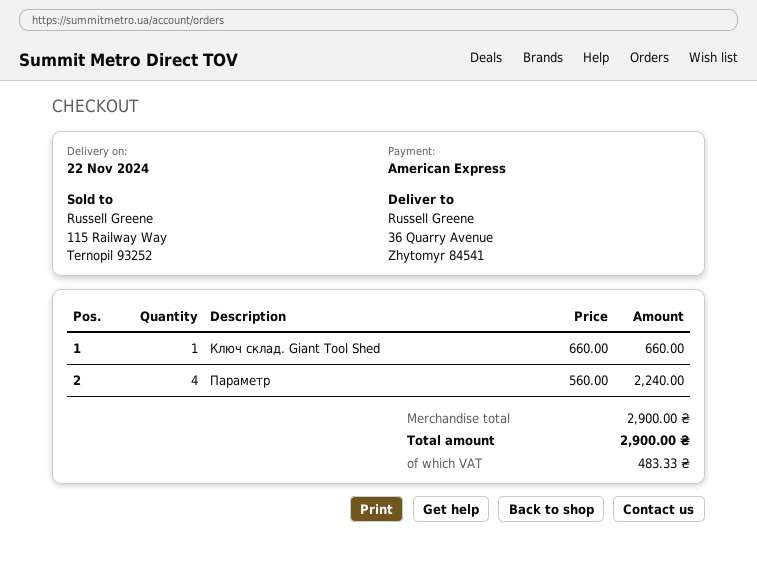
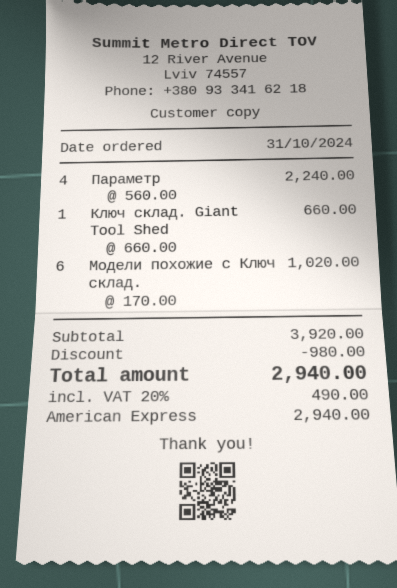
Модели похожие с Ключ склад.: none -> 6 x 170.00 = 1020.00
subtotal: 2900.00 -> 3920.00
discount: none -> 980.00
tax: 483.33 -> 490.00
total: 2900.00 -> 2940.00

